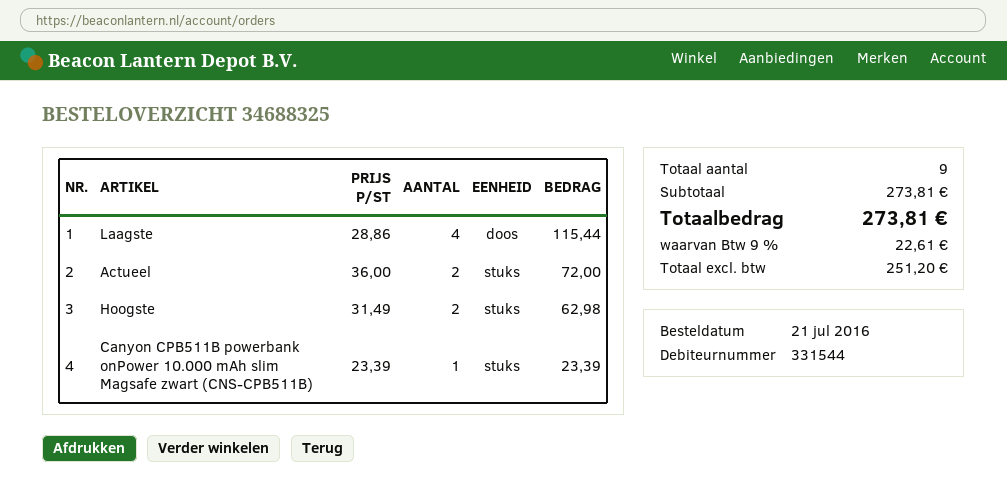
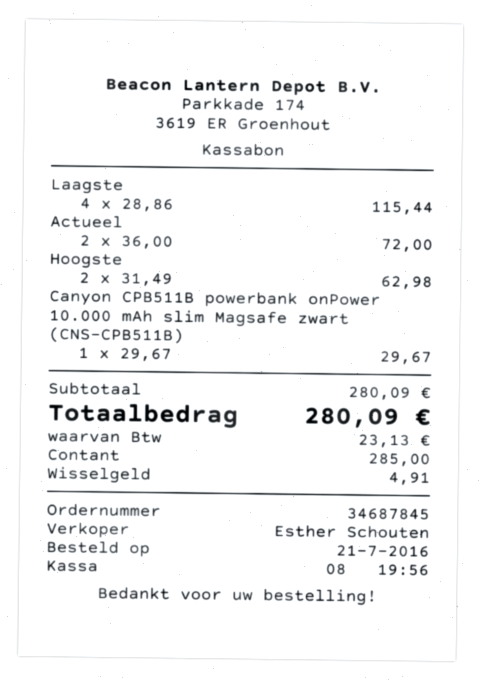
order number: 34688325 -> 34687845
Canyon CPB511B powerbank onPower 10.000 mAh slim Magsafe zwart (CNS-CPB511B): 1 x 23.39 = 23.39 -> 1 x 29.67 = 29.67
subtotal: 273.81 -> 280.09
tax: 22.61 -> 23.13
total: 273.81 -> 280.09

